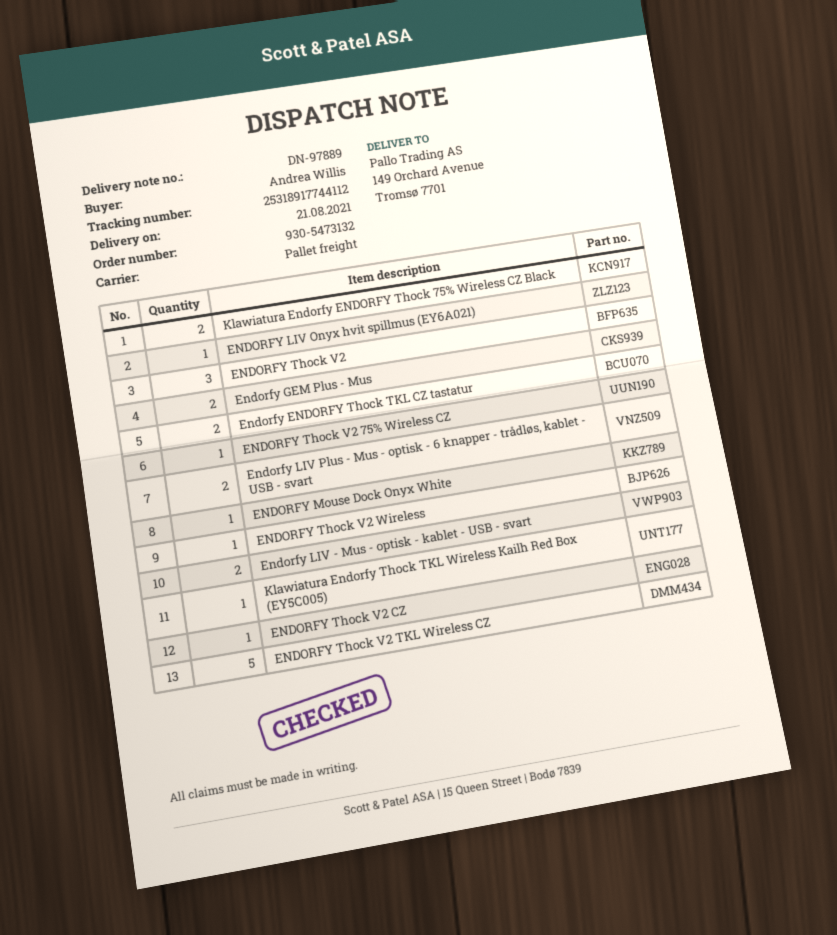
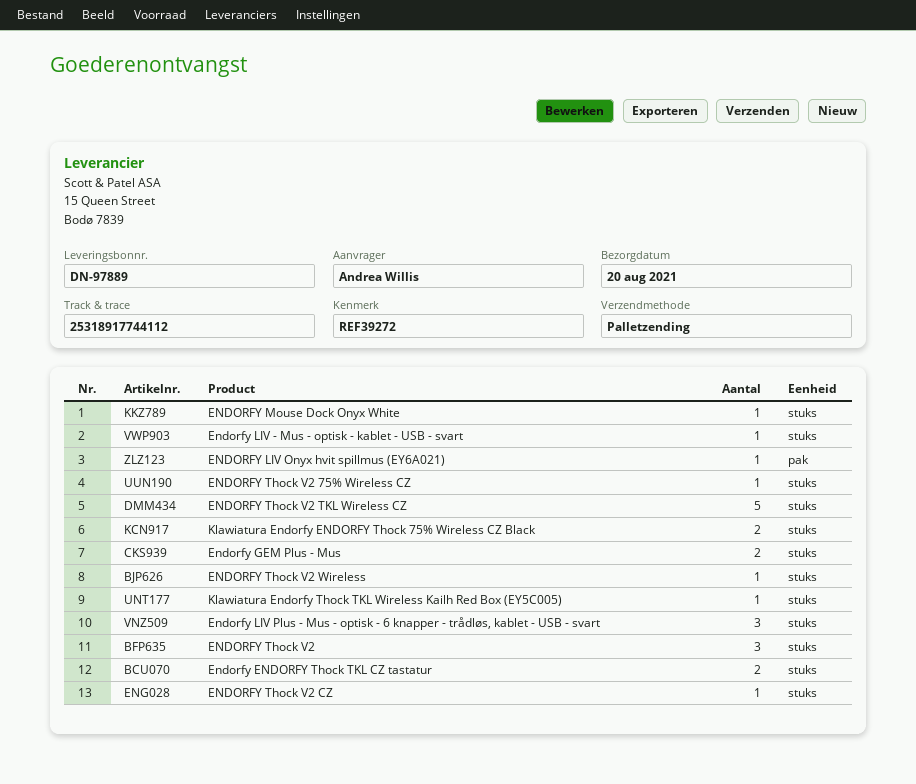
delivery date: 2021-08-21 -> 2021-08-20
Endorfy LIV Plus - Mus - optisk - 6 knapper - trådløs, kablet - USB - svart: 2 -> 3
Endorfy LIV - Mus - optisk - kablet - USB - svart: 2 -> 1

